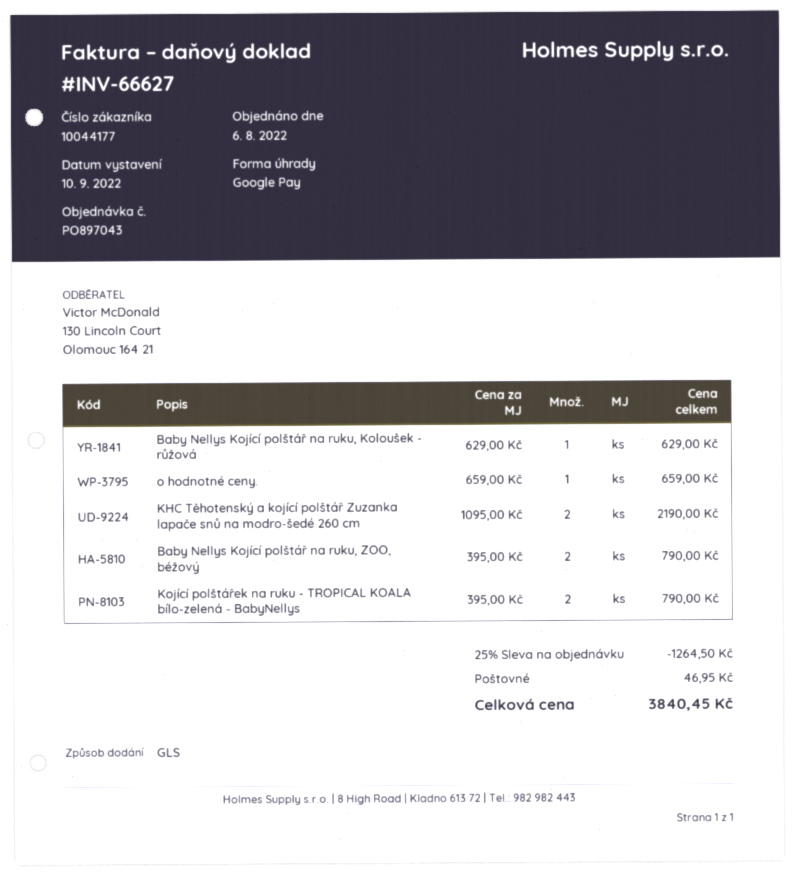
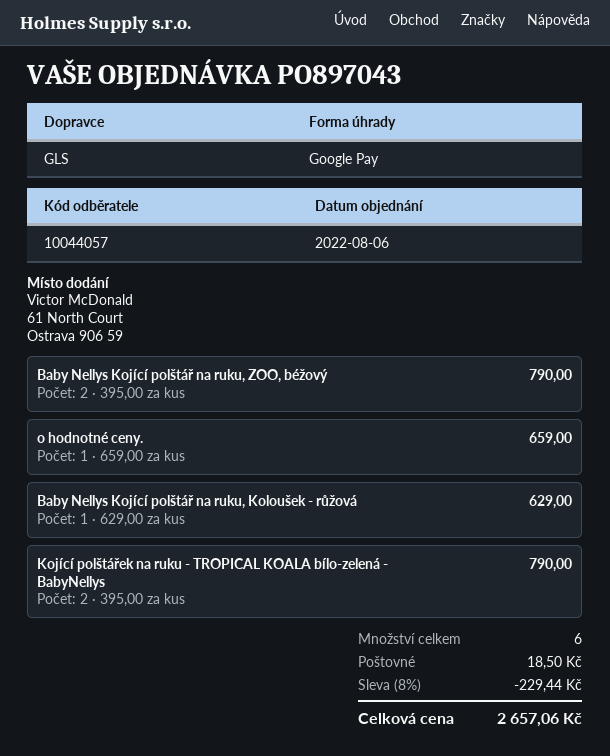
customer number: 10044177 -> 10044057
KHC Těhotenský a kojící polštář Zuzanka lapače snů na modro-šedé 260 cm: 2 x 1095.00 = 2190.00 -> none
discount: 25% = 1264.50 -> 8% = 229.44
shipping: 46.95 -> 18.50
total: 3840.45 -> 2657.06

